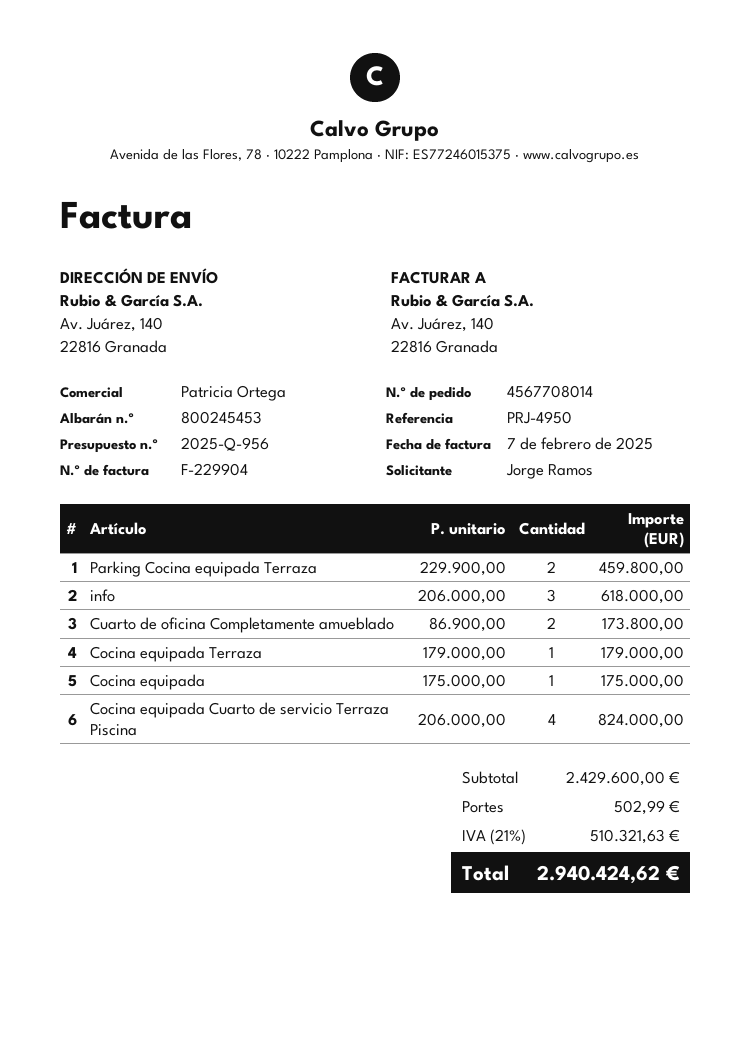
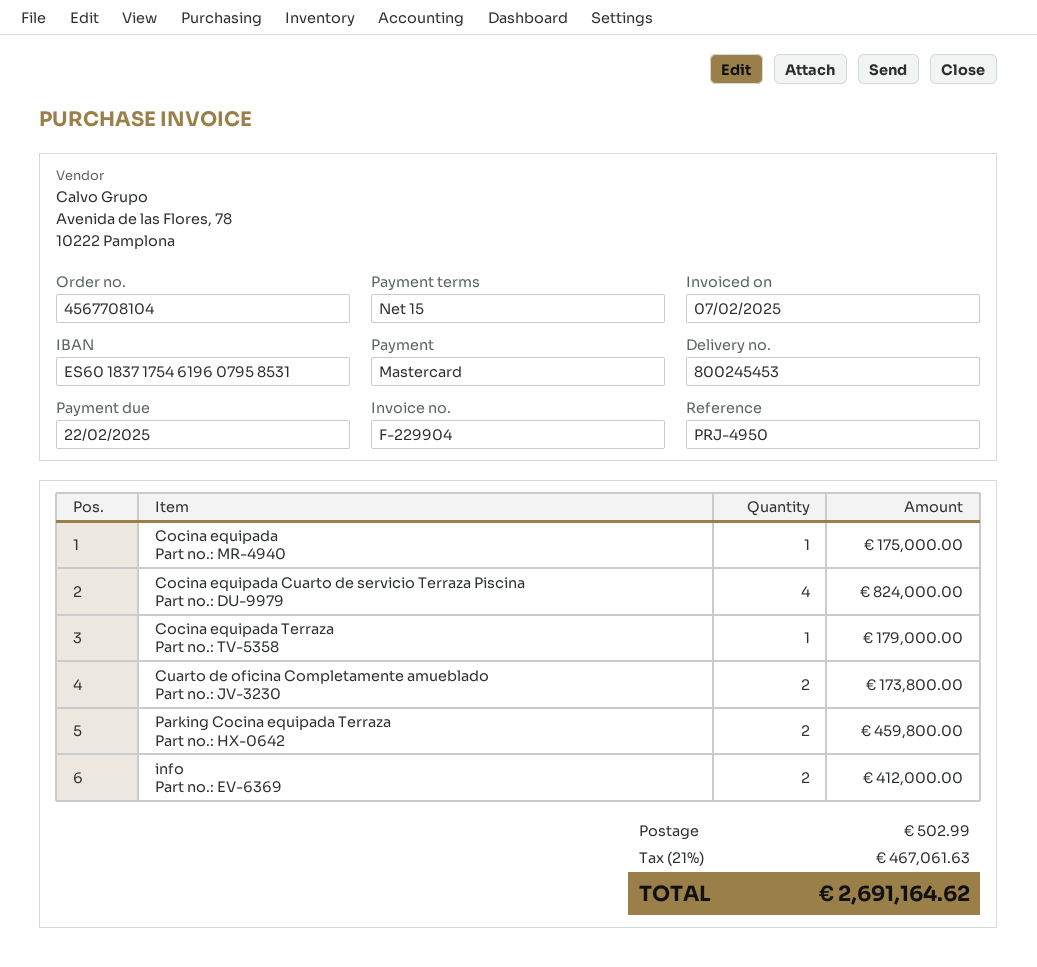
order number: 4567708014 -> 4567708104
info: 3 for 618000.00 -> 2 for 412000.00
tax: 21% = 510321.63 -> 21% = 467061.63
total: 2940424.62 -> 2691164.62

